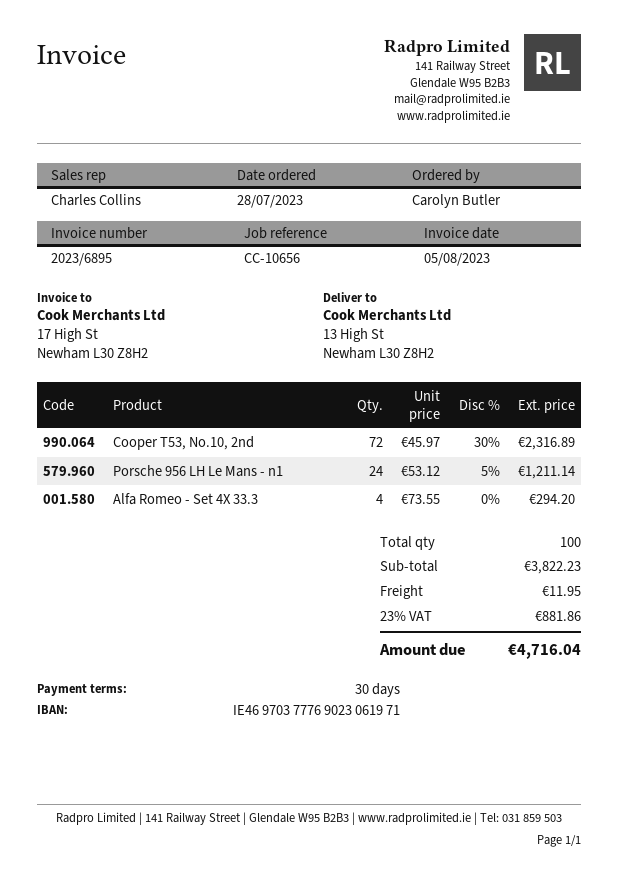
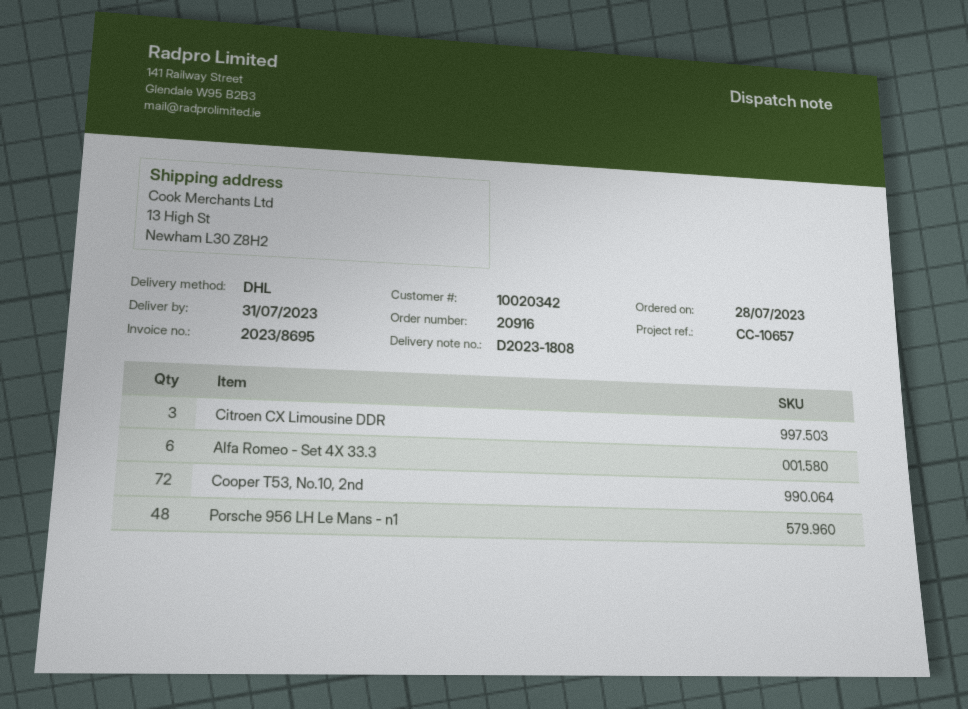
invoice number: 2023/6895 -> 2023/8695
reference: CC-10656 -> CC-10657
Porsche 956 LH Le Mans - n1: 24 -> 48
Alfa Romeo - Set 4X 33.3: 4 -> 6
Citroen CX Limousine DDR: none -> 3

